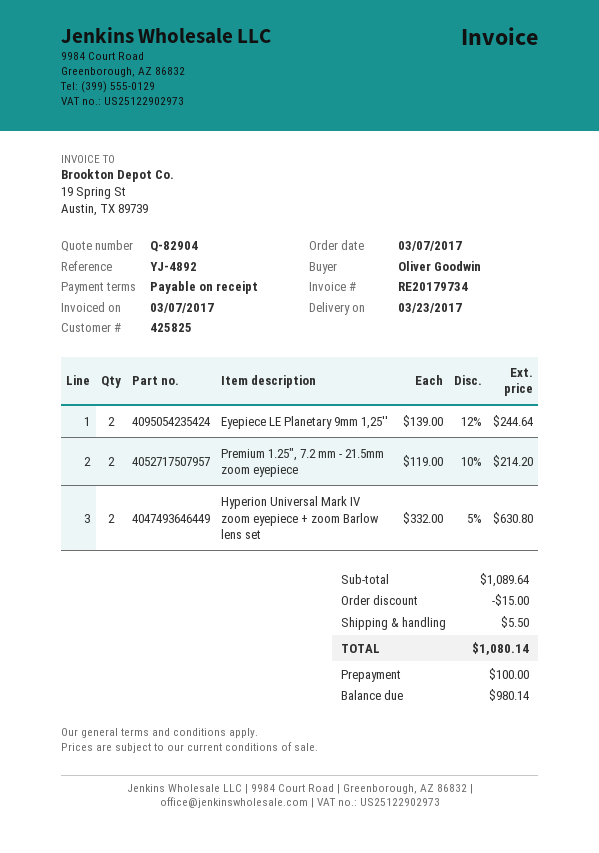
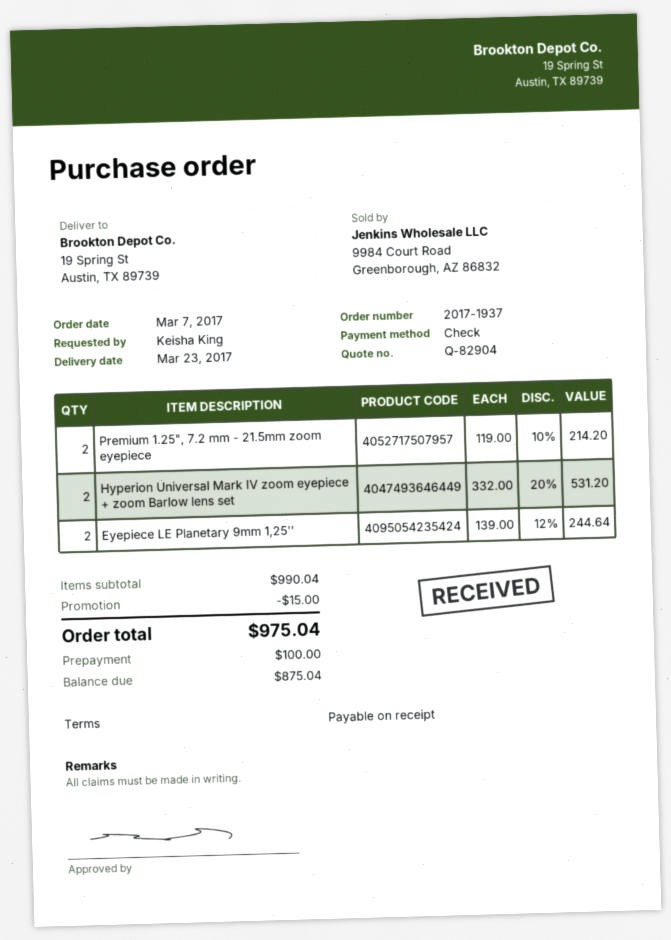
ordered by: Oliver Goodwin -> Keisha King
Hyperion Universal Mark IV zoom eyepiece + zoom Barlow lens set: 2 x 332.00 - 5% = 630.80 -> 2 x 332.00 - 20% = 531.20
subtotal: 1089.64 -> 990.04
shipping: 5.50 -> none
total: 1080.14 -> 975.04
balance: 980.14 -> 875.04

